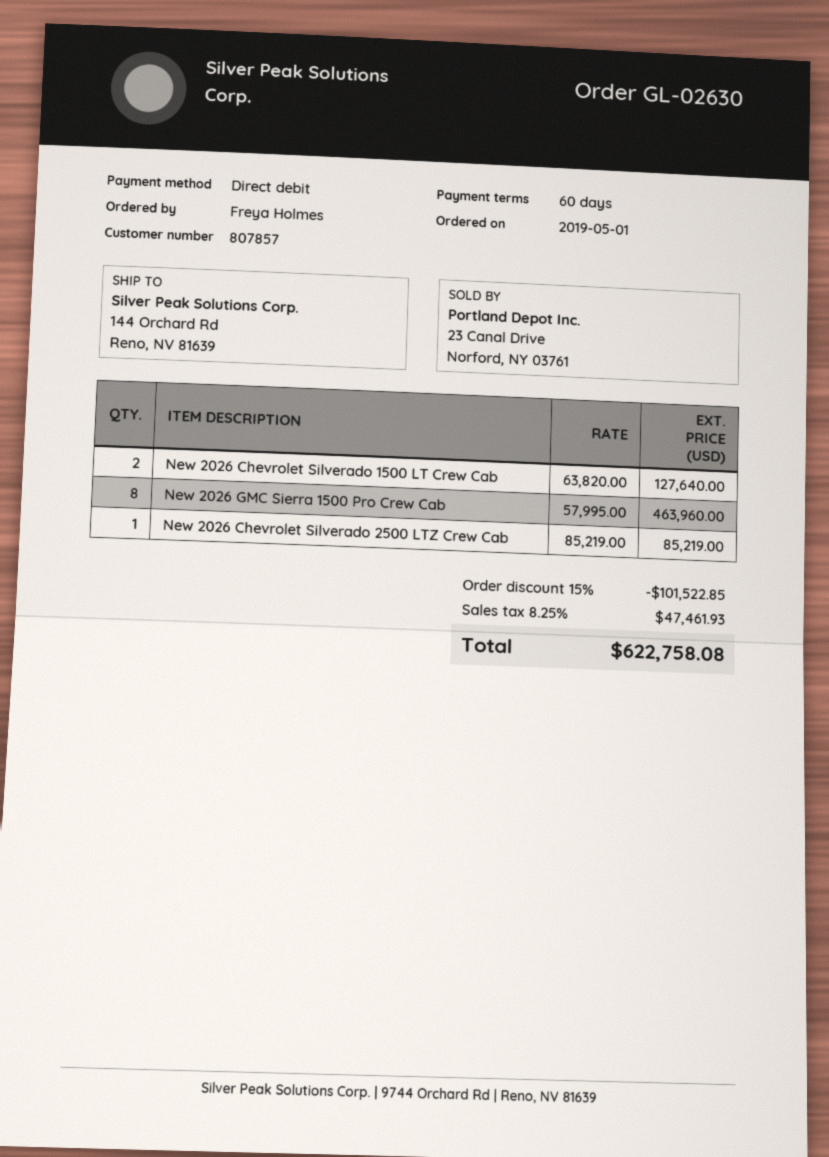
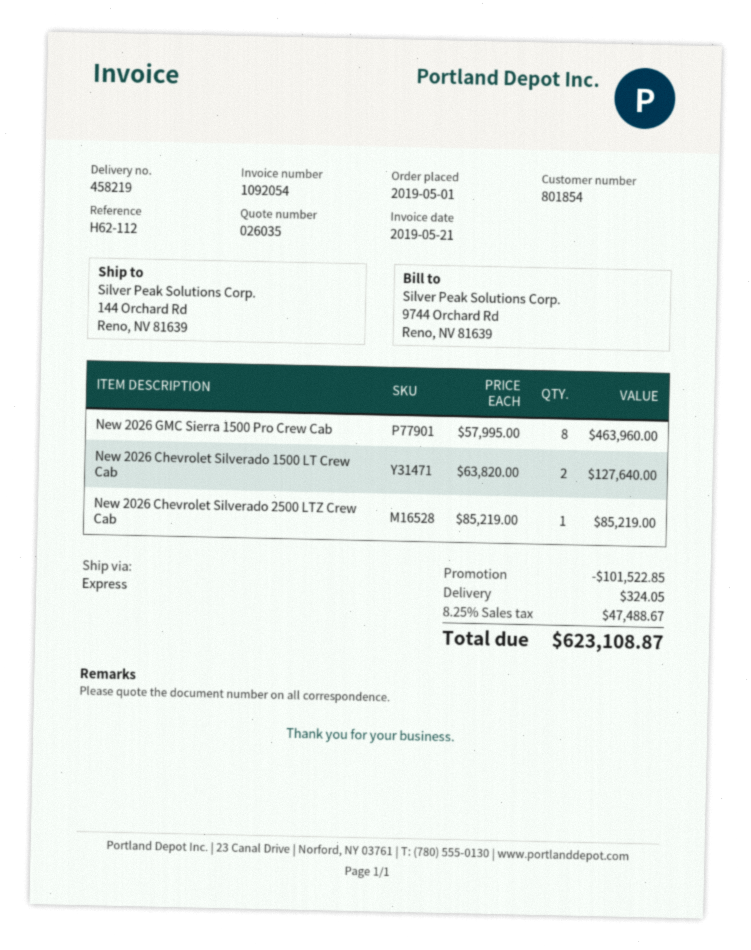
customer number: 807857 -> 801854
shipping: none -> 324.05
tax: 8.25% = 47461.93 -> 8.25% = 47488.67
total: 622758.08 -> 623108.87

